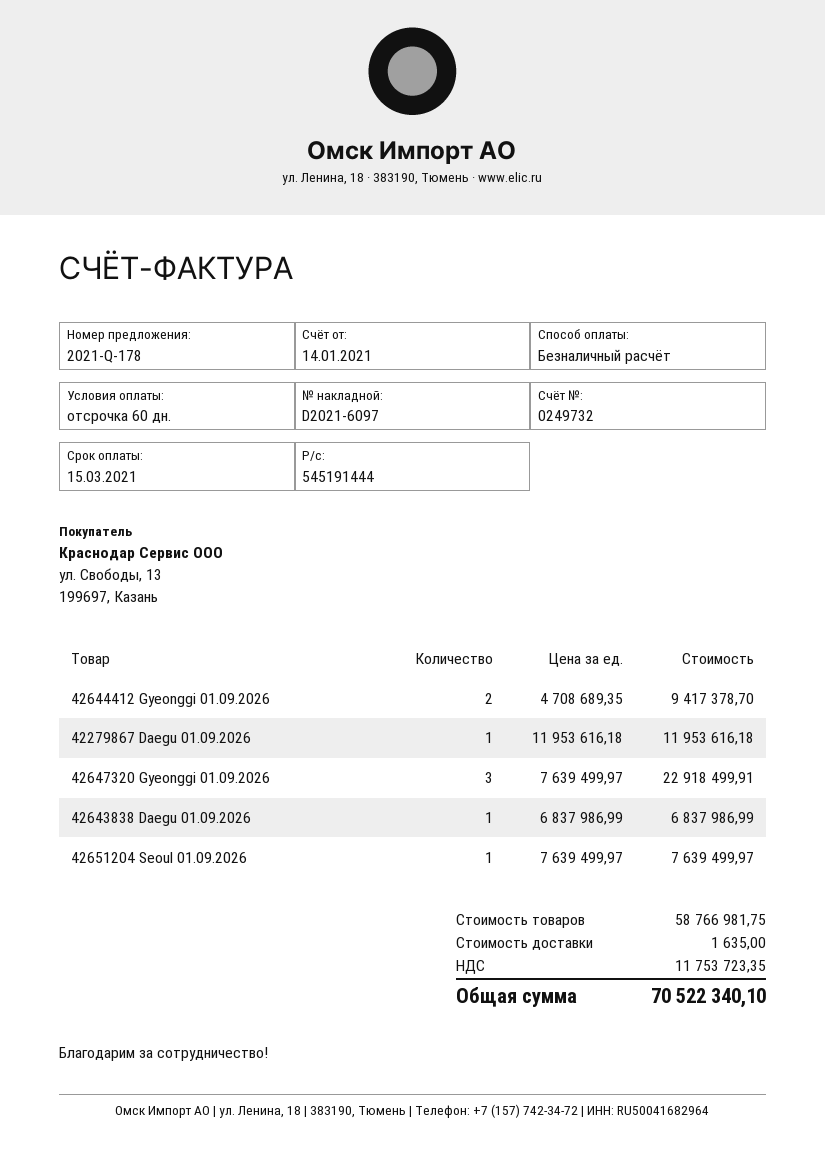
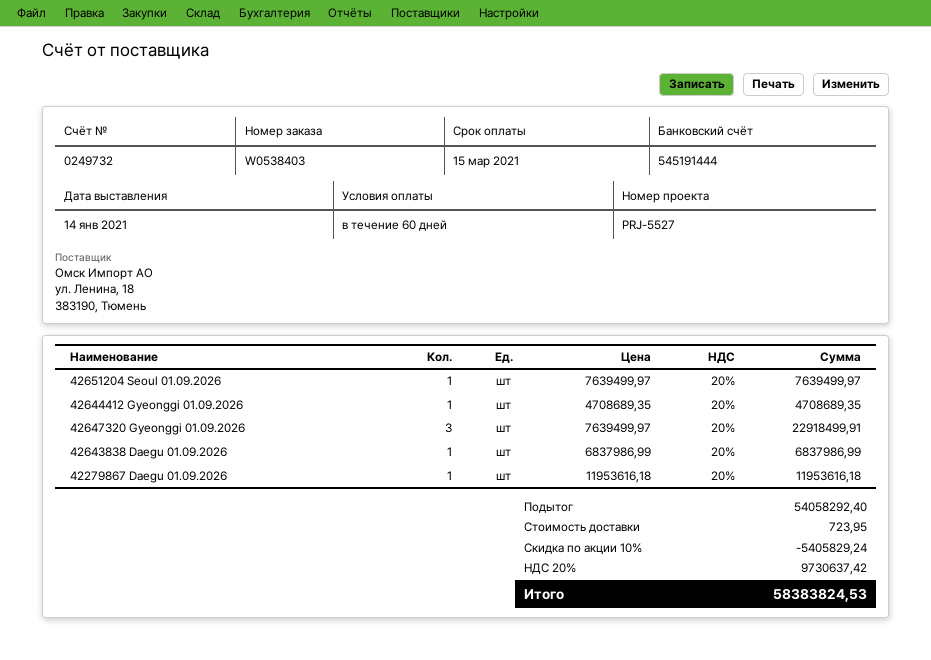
42644412 Gyeonggi 01.09.2026: 2 x 4708689.35 = 9417378.70 -> 1 x 4708689.35 = 4708689.35
subtotal: 58766981.75 -> 54058292.40
discount: none -> 10% = 5405829.24
shipping: 1635.00 -> 723.95
tax: 11753723.35 -> 9730637.42
total: 70522340.10 -> 58383824.53

